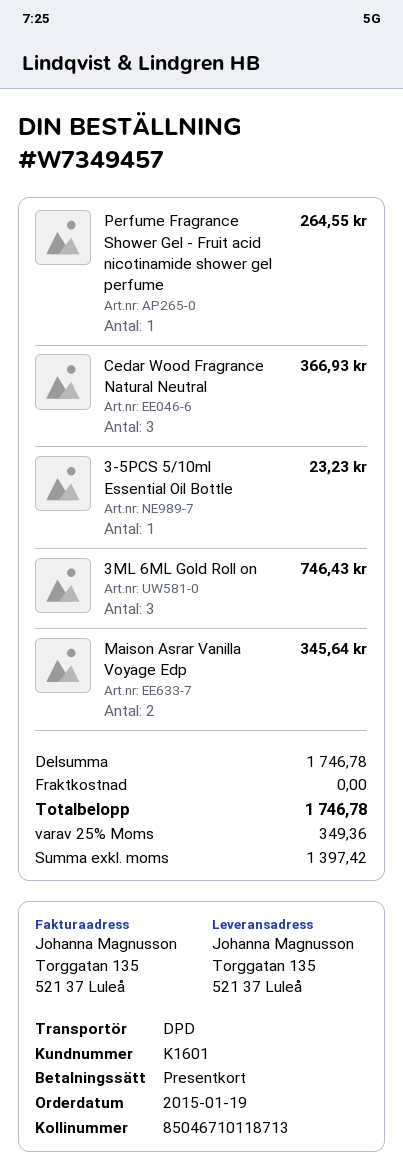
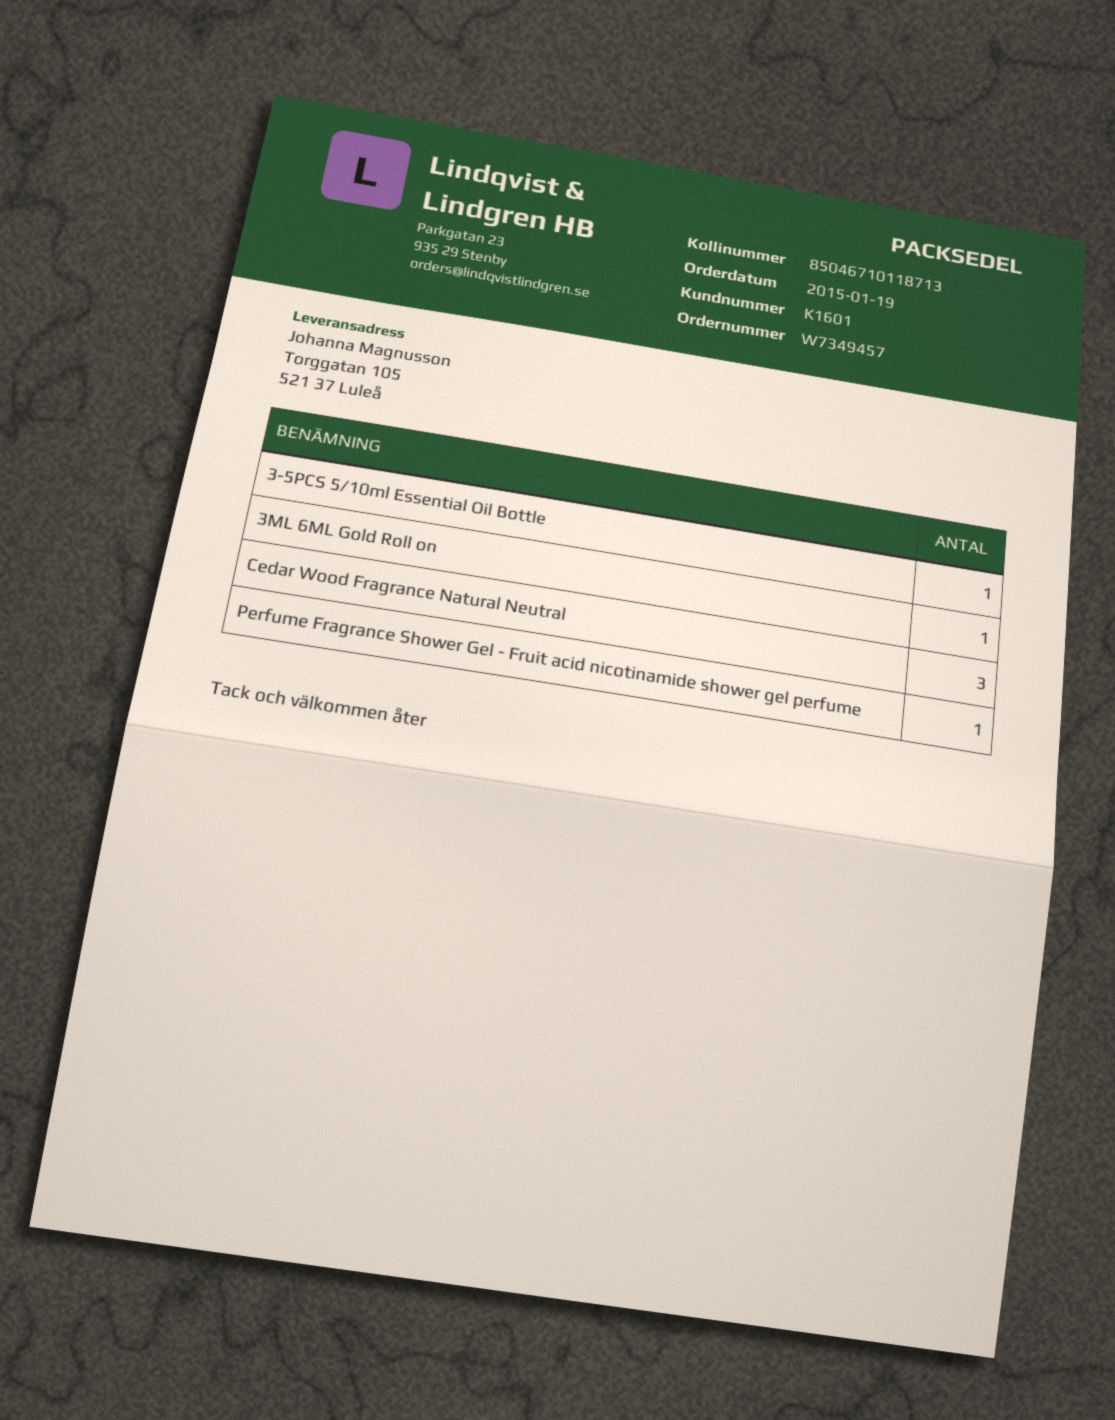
ship to: Torggatan 135, 521 37 Luleå -> Torggatan 105, 521 37 Luleå
3ML 6ML Gold Roll on: 3 -> 1
Maison Asrar Vanilla Voyage Edp: 2 -> none

